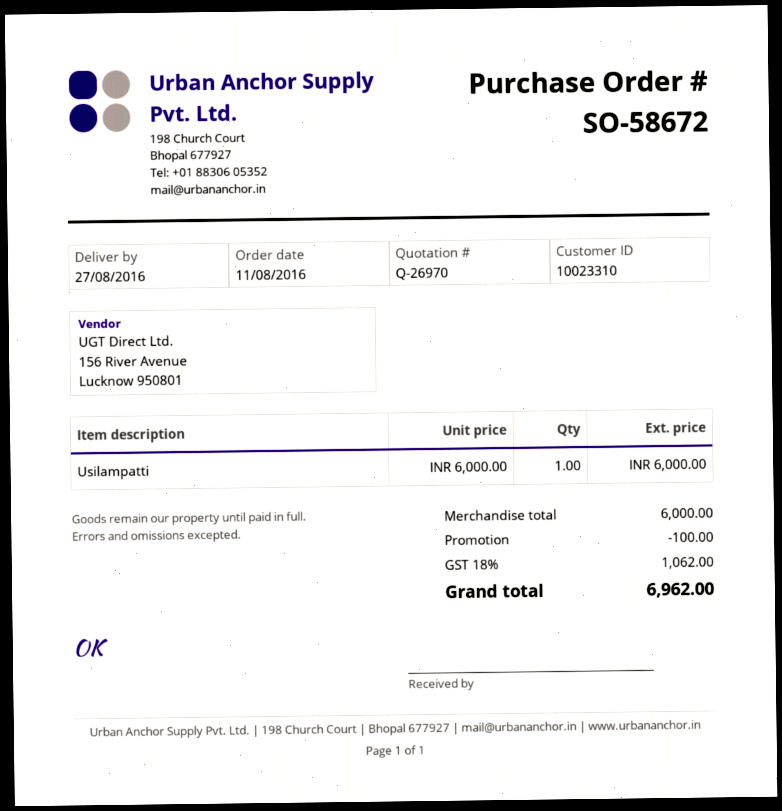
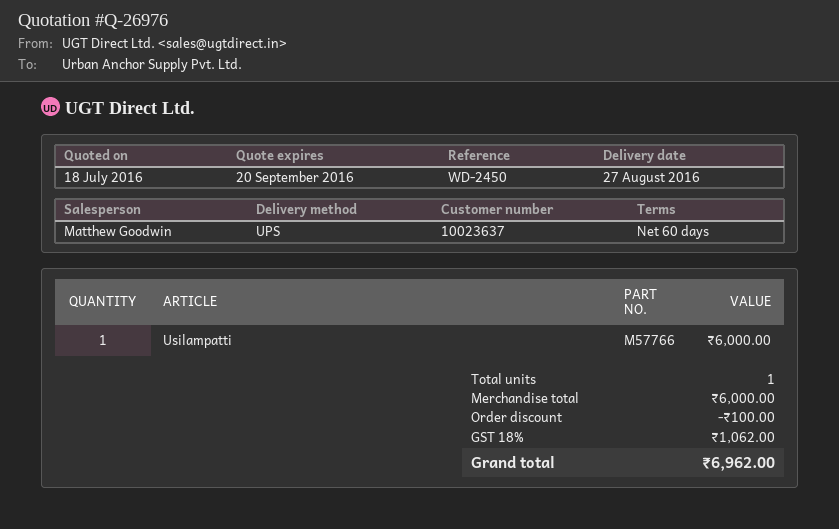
quote number: Q-26970 -> Q-26976
customer number: 10023310 -> 10023637

